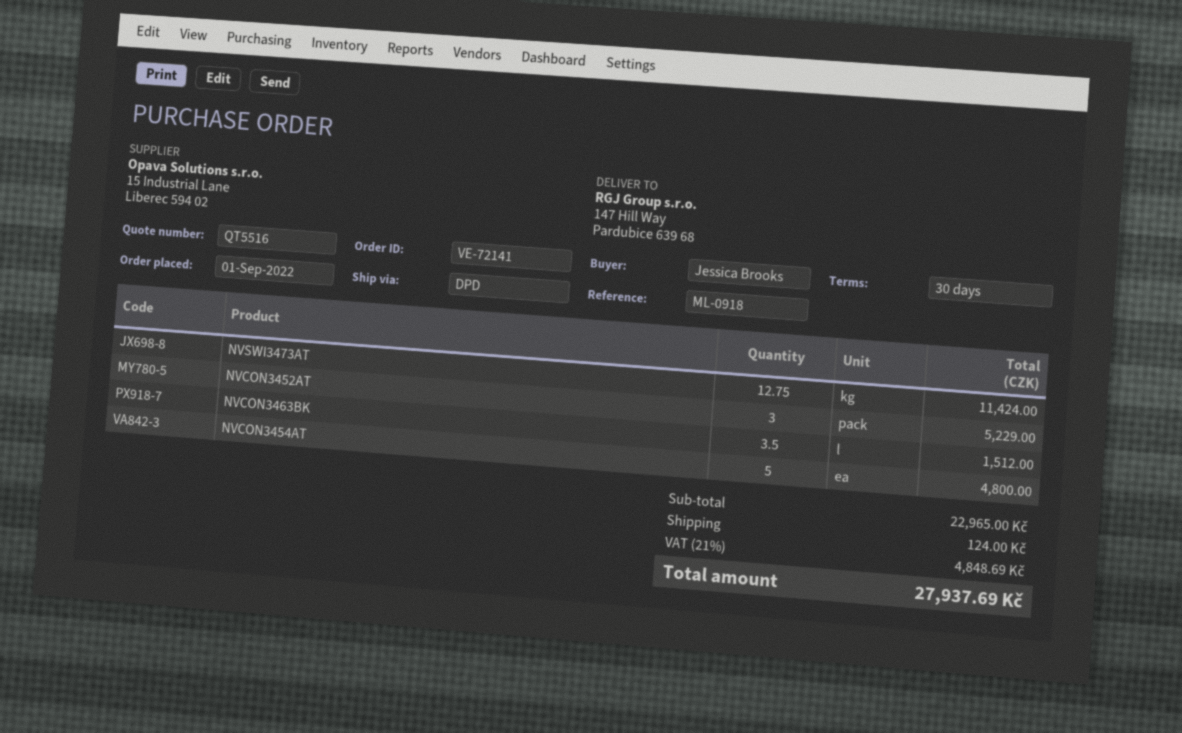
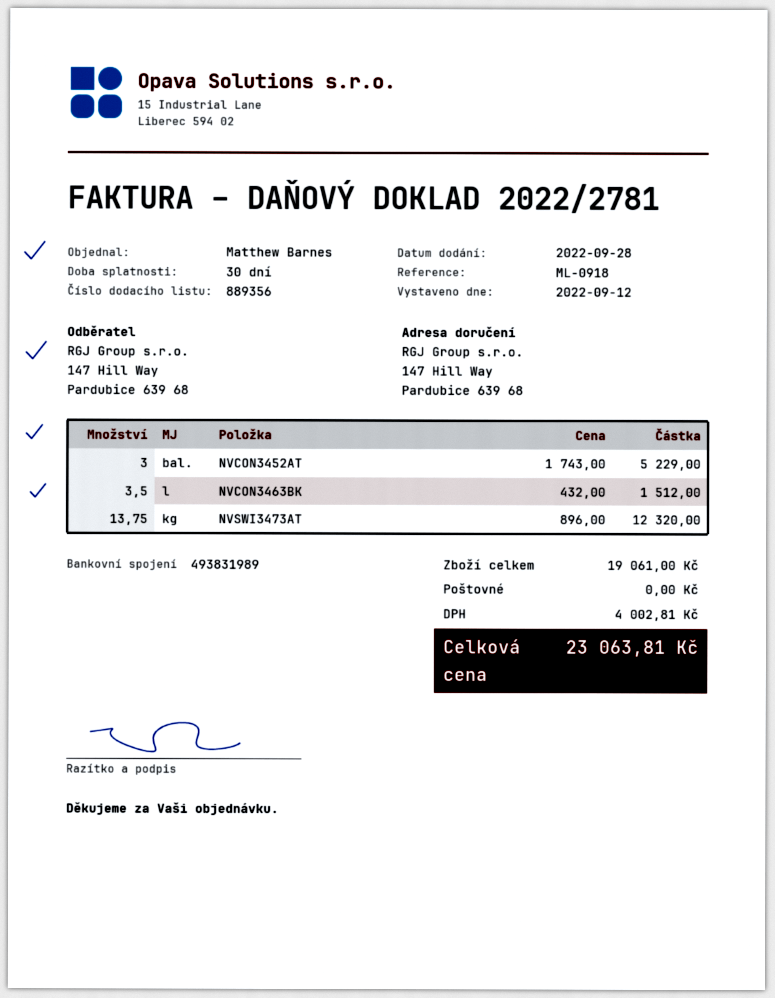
ordered by: Jessica Brooks -> Matthew Barnes
NVSWI3473AT: 12.75 for 11424.00 -> 13.75 for 12320.00
NVCON3454AT: 5 for 4800.00 -> none
subtotal: 22965.00 -> 19061.00
shipping: 124.00 -> 0.00
tax: 4848.69 -> 4002.81
total: 27937.69 -> 23063.81

